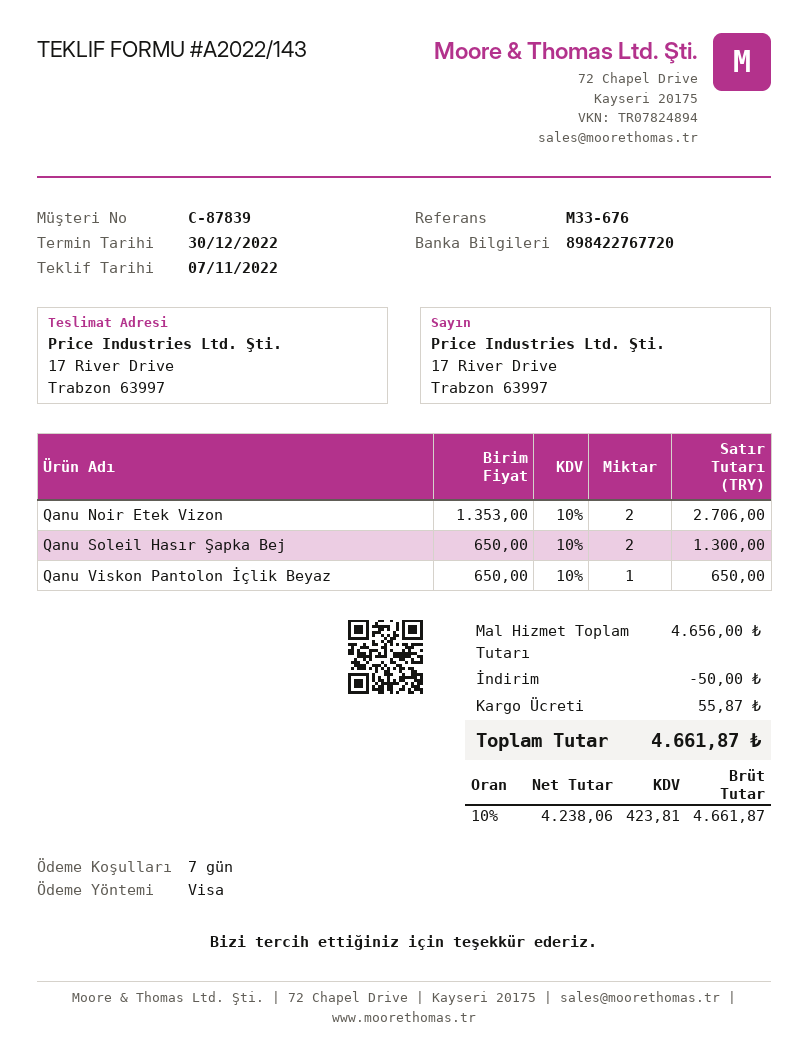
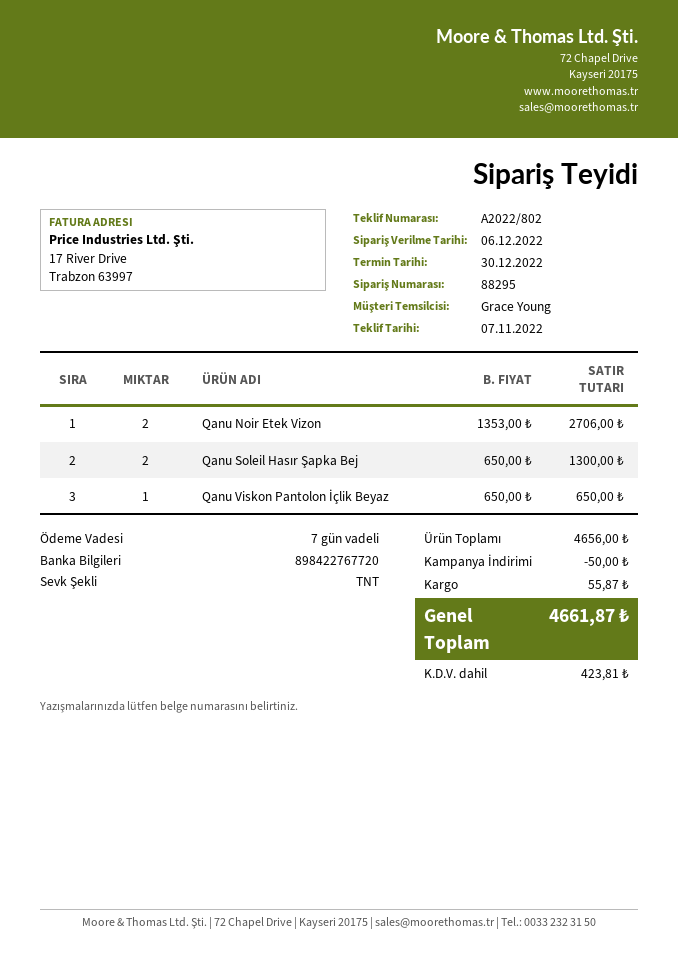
quote number: A2022/143 -> A2022/802

